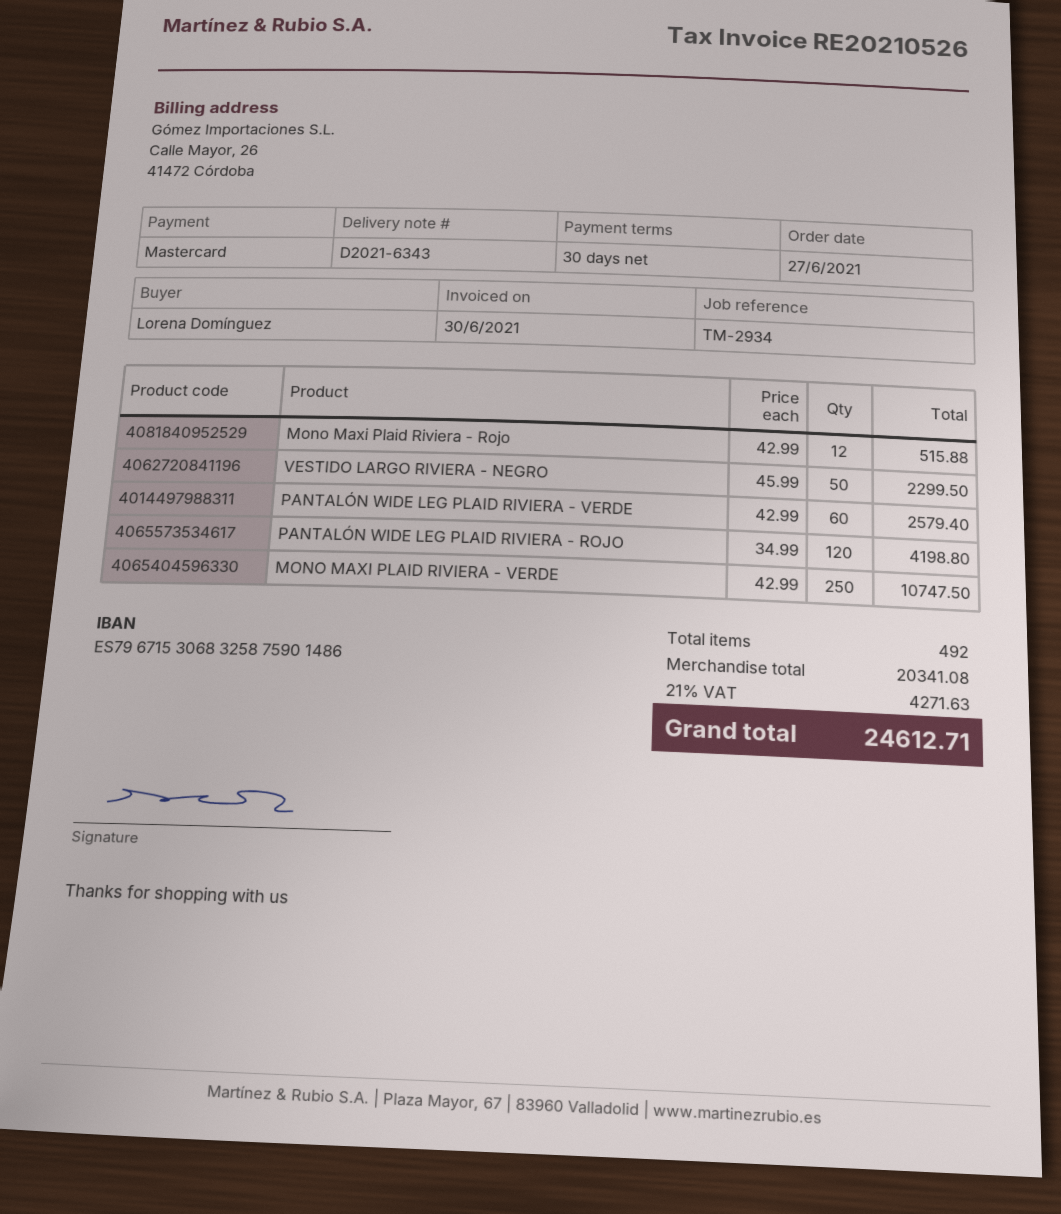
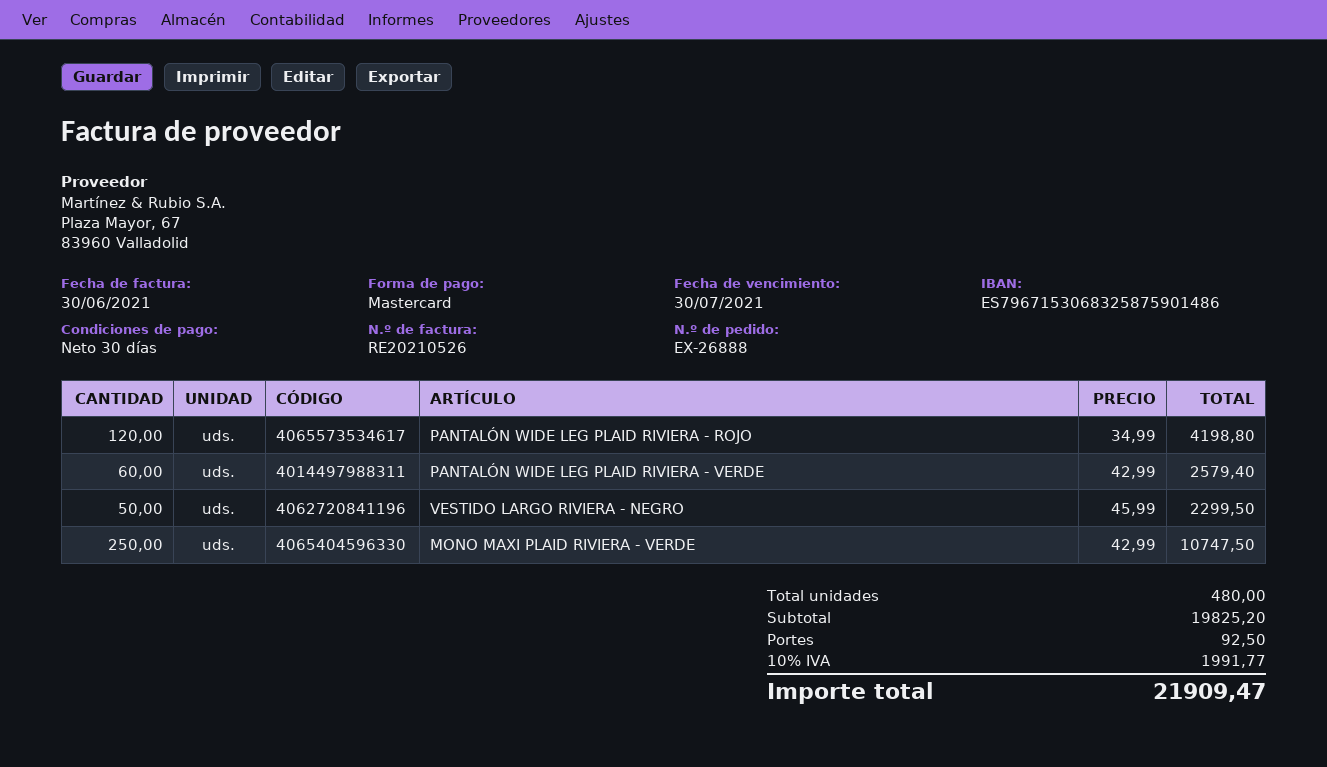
Mono Maxi Plaid Riviera - Rojo: 12 x 42.99 = 515.88 -> none
total quantity: 492 -> 480
subtotal: 20341.08 -> 19825.20
shipping: none -> 92.50
tax: 21% = 4271.63 -> 10% = 1991.77
total: 24612.71 -> 21909.47

